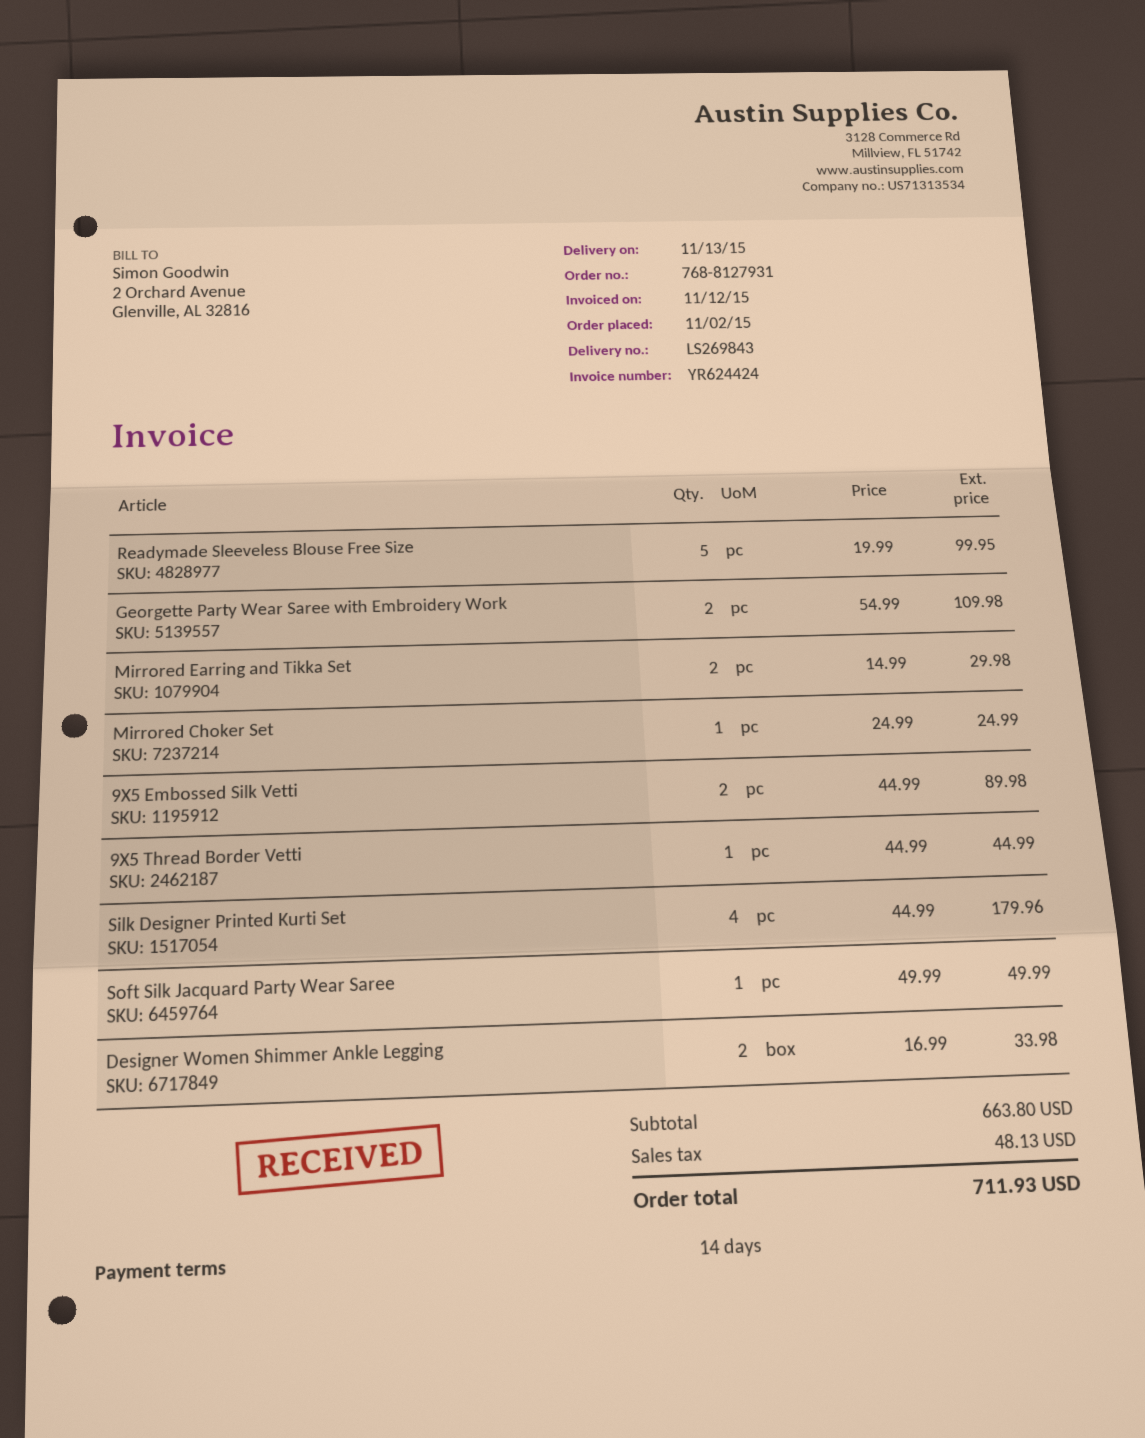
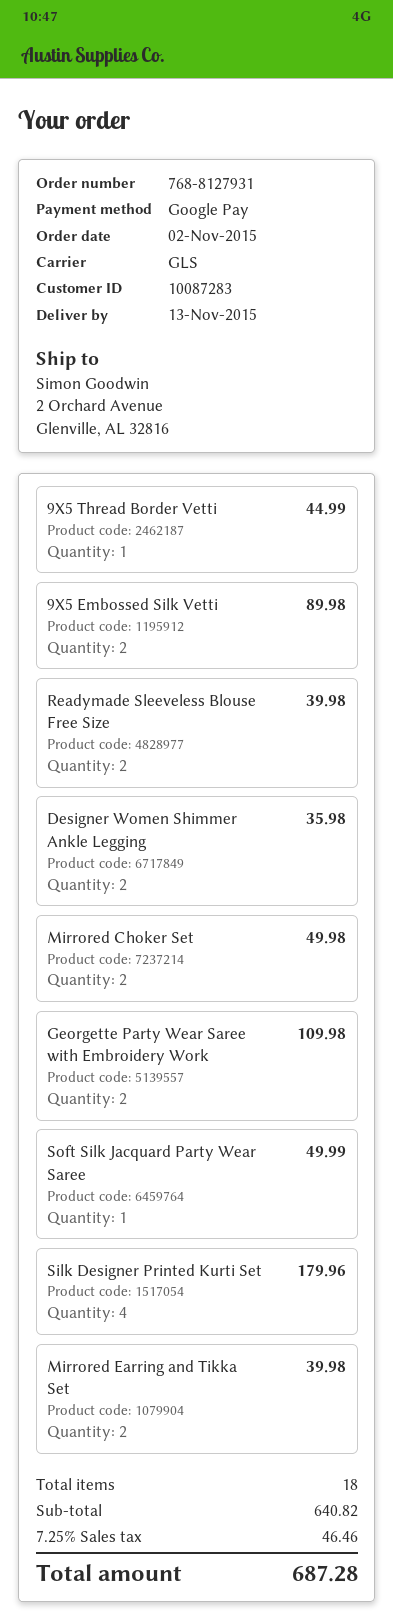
Readymade Sleeveless Blouse Free Size: 5 for 99.95 -> 2 for 39.98
Mirrored Earring and Tikka Set: 2 for 29.98 -> 2 for 39.98
Mirrored Choker Set: 1 for 24.99 -> 2 for 49.98
Designer Women Shimmer Ankle Legging: 2 for 33.98 -> 2 for 35.98
subtotal: 663.80 -> 640.82
tax: 48.13 -> 46.46
total: 711.93 -> 687.28

